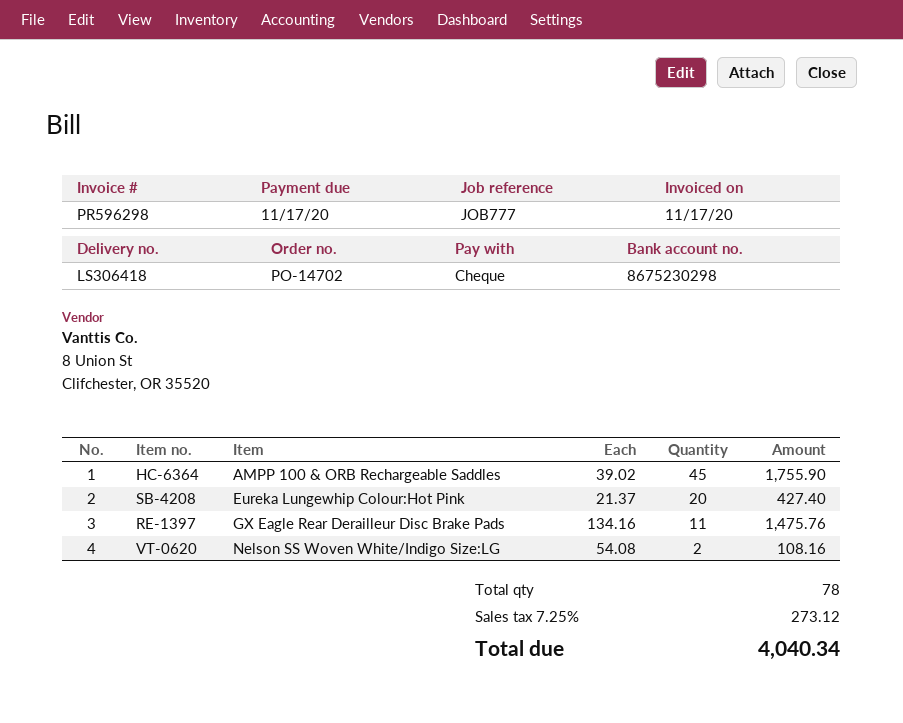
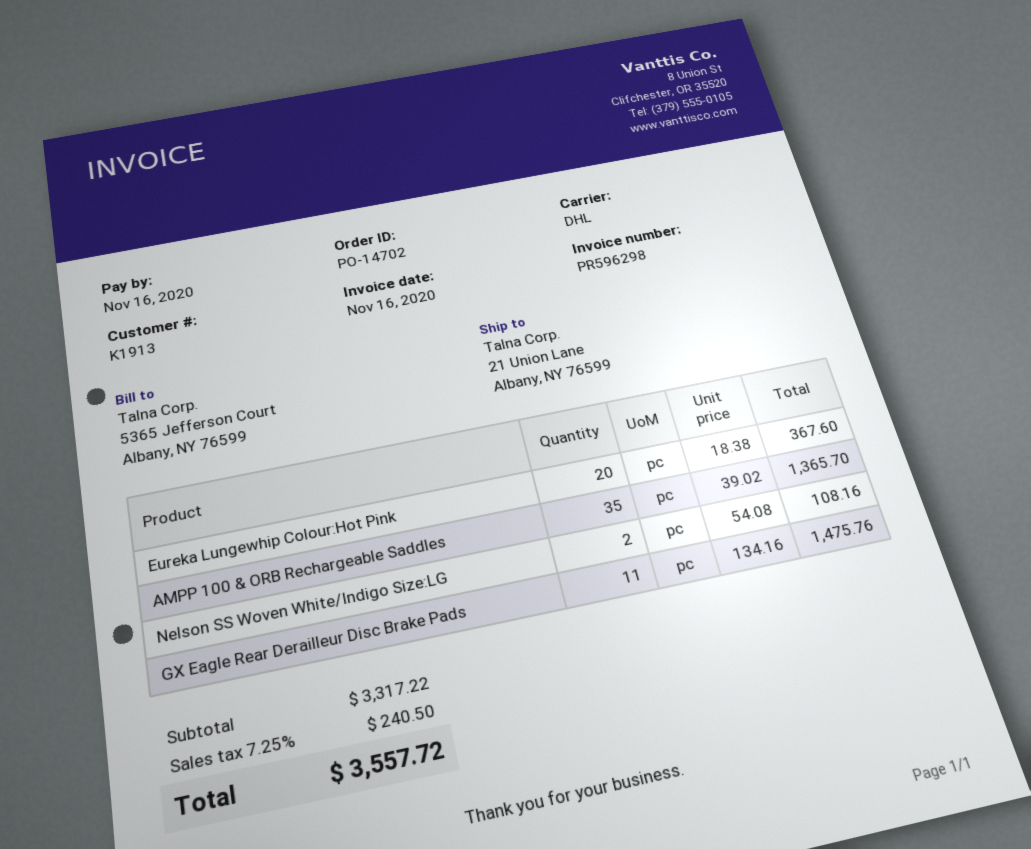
invoice date: 2020-11-17 -> 2020-11-16
due date: 2020-11-17 -> 2020-11-16
AMPP 100 & ORB Rechargeable Saddles: 45 x 39.02 = 1755.90 -> 35 x 39.02 = 1365.70
Eureka Lungewhip Colour:Hot Pink: 20 x 21.37 = 427.40 -> 20 x 18.38 = 367.60
tax: 7.25% = 273.12 -> 7.25% = 240.50
total: 4040.34 -> 3557.72

